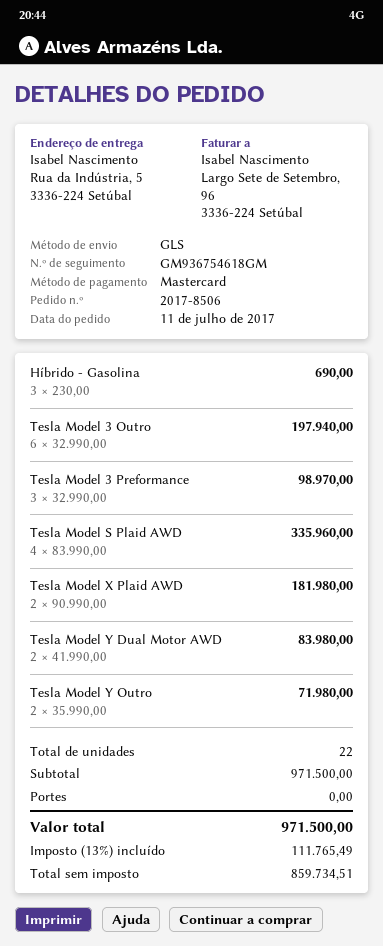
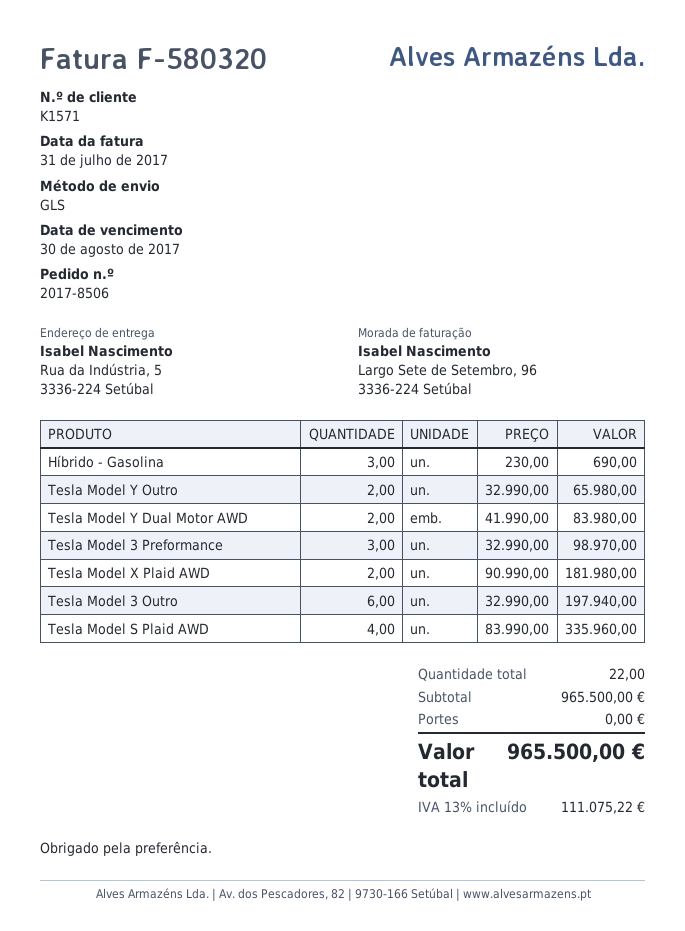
Tesla Model Y Outro: 2 x 35990.00 = 71980.00 -> 2 x 32990.00 = 65980.00
subtotal: 971500.00 -> 965500.00
tax: 13% = 111765.49 -> 13% = 111075.22
total: 971500.00 -> 965500.00

